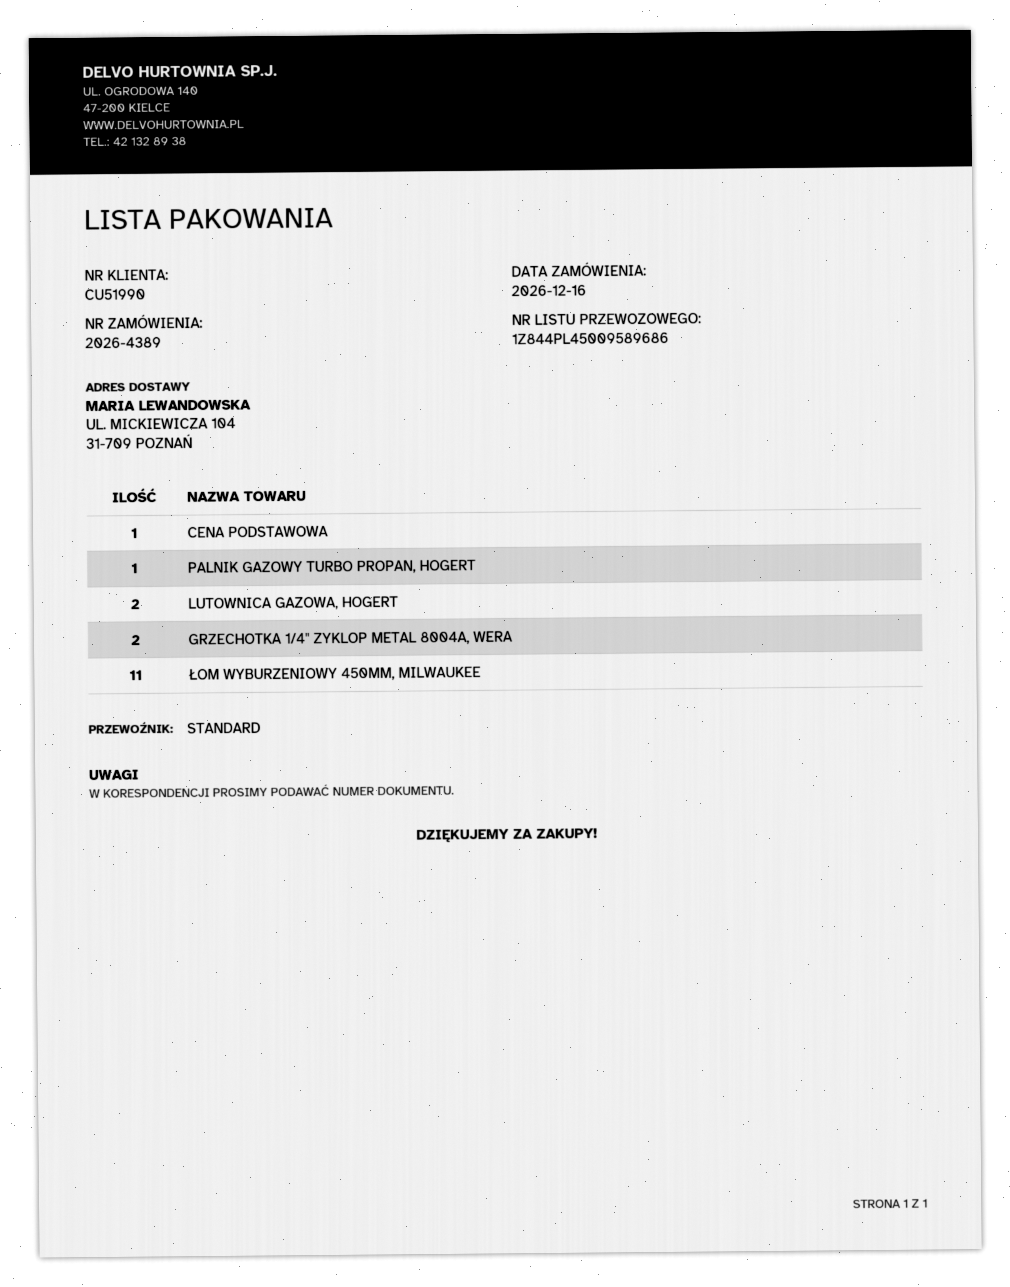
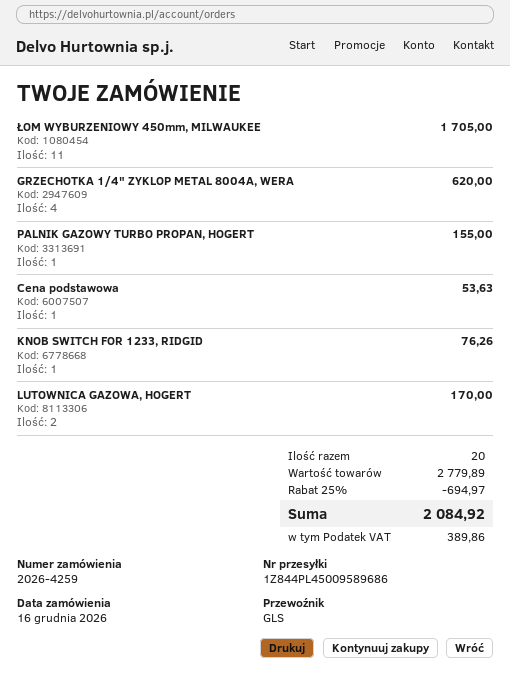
order number: 2026-4389 -> 2026-4259
shipping method: standard -> GLS
GRZECHOTKA 1/4" ZYKLOP METAL 8004A, WERA: 2 -> 4
KNOB SWITCH FOR 1233, RIDGID: none -> 1

